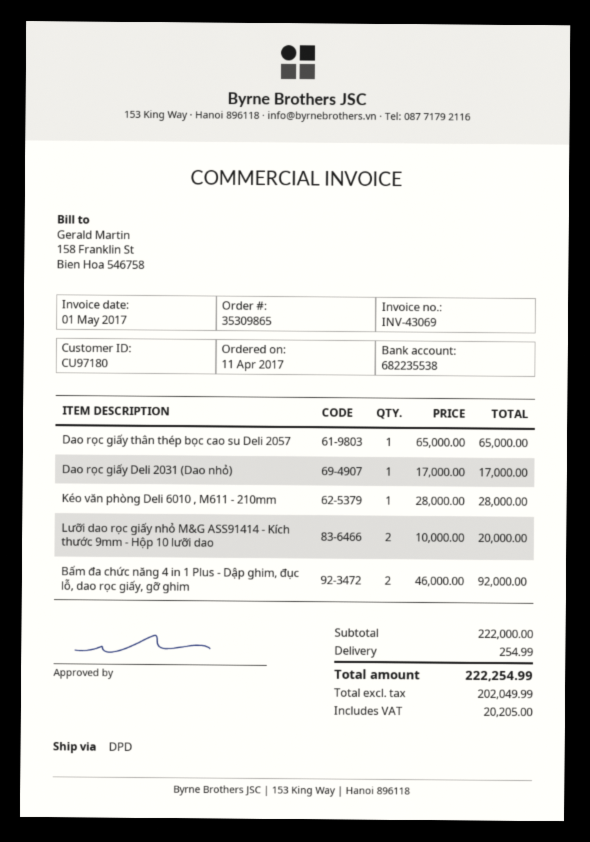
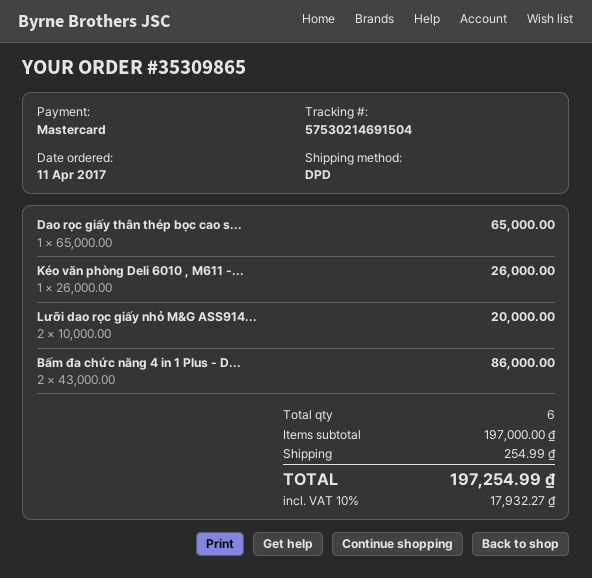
Dao rọc giấy Deli 2031 (Dao nhỏ): 1 x 17000.00 = 17000.00 -> none
Kéo văn phòng Deli 6010 , M611 - 210mm: 1 x 28000.00 = 28000.00 -> 1 x 26000.00 = 26000.00
Bấm đa chức năng 4 in 1 Plus - Dập ghim, đục lỗ, dao rọc giấy, gỡ ghim: 2 x 46000.00 = 92000.00 -> 2 x 43000.00 = 86000.00
subtotal: 222000.00 -> 197000.00
tax: 20205.00 -> 17932.27
total: 222254.99 -> 197254.99

